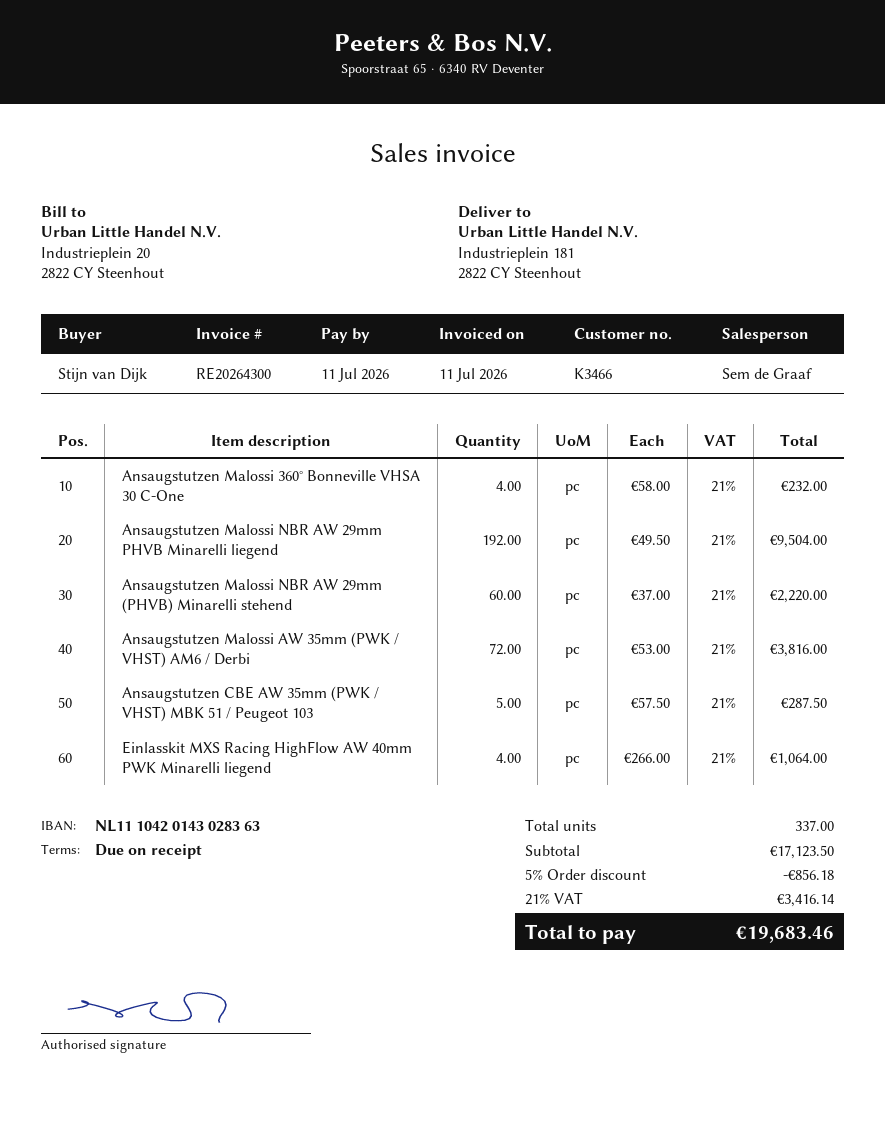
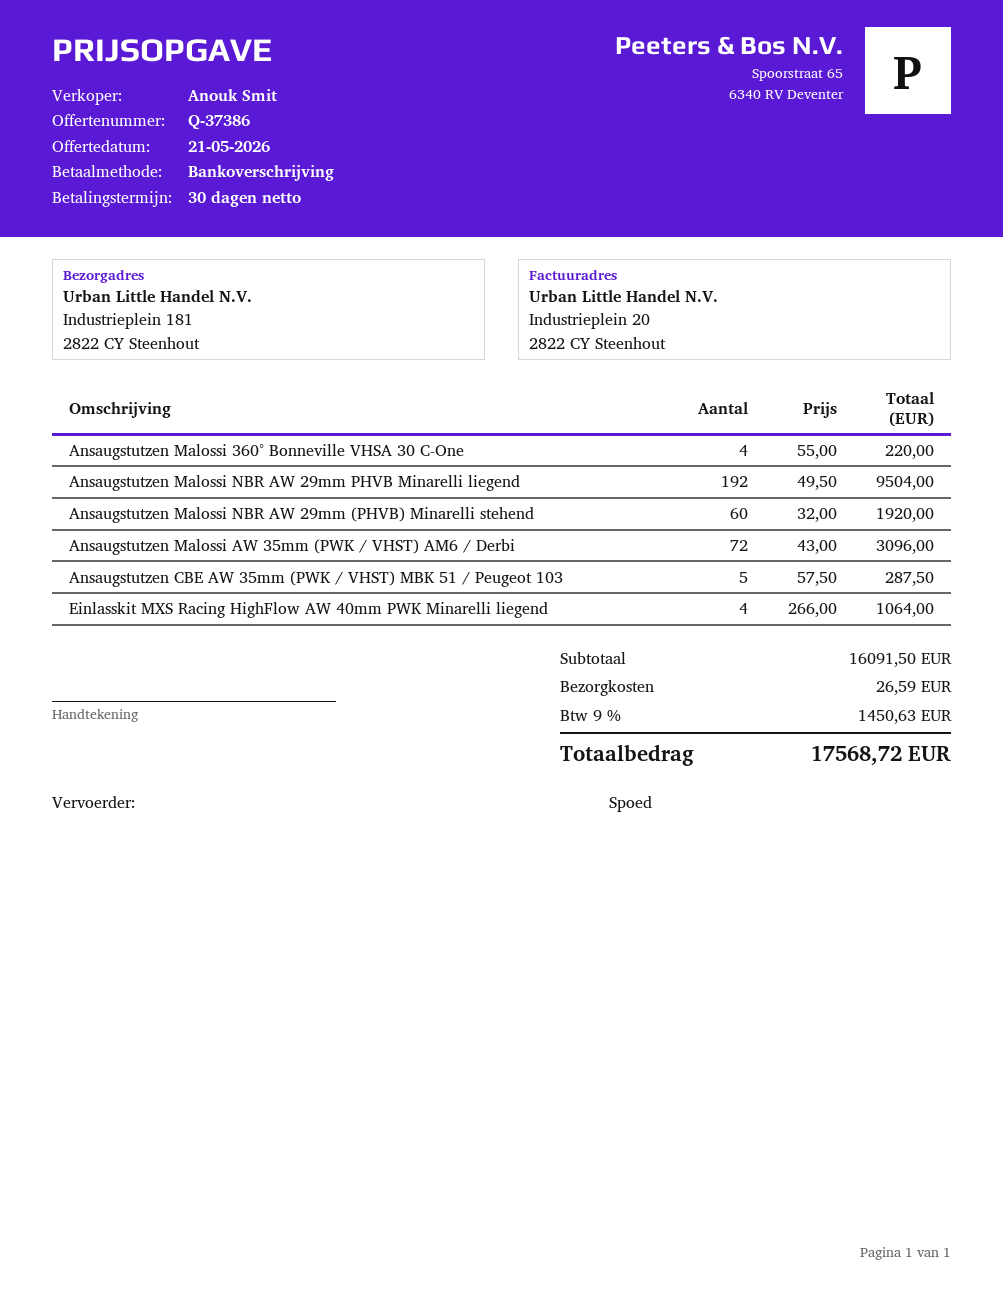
payment terms: on receipt -> 30 days
sales rep: Sem de Graaf -> Anouk Smit
Ansaugstutzen Malossi 360° Bonneville VHSA 30 C-One: 4 x 58.00 = 232.00 -> 4 x 55.00 = 220.00
Ansaugstutzen Malossi NBR AW 29mm (PHVB) Minarelli stehend: 60 x 37.00 = 2220.00 -> 60 x 32.00 = 1920.00
Ansaugstutzen Malossi AW 35mm (PWK / VHST) AM6 / Derbi: 72 x 53.00 = 3816.00 -> 72 x 43.00 = 3096.00
subtotal: 17123.50 -> 16091.50
discount: 5% = 856.18 -> none
shipping: none -> 26.59
tax: 21% = 3416.14 -> 9% = 1450.63
total: 19683.46 -> 17568.72

